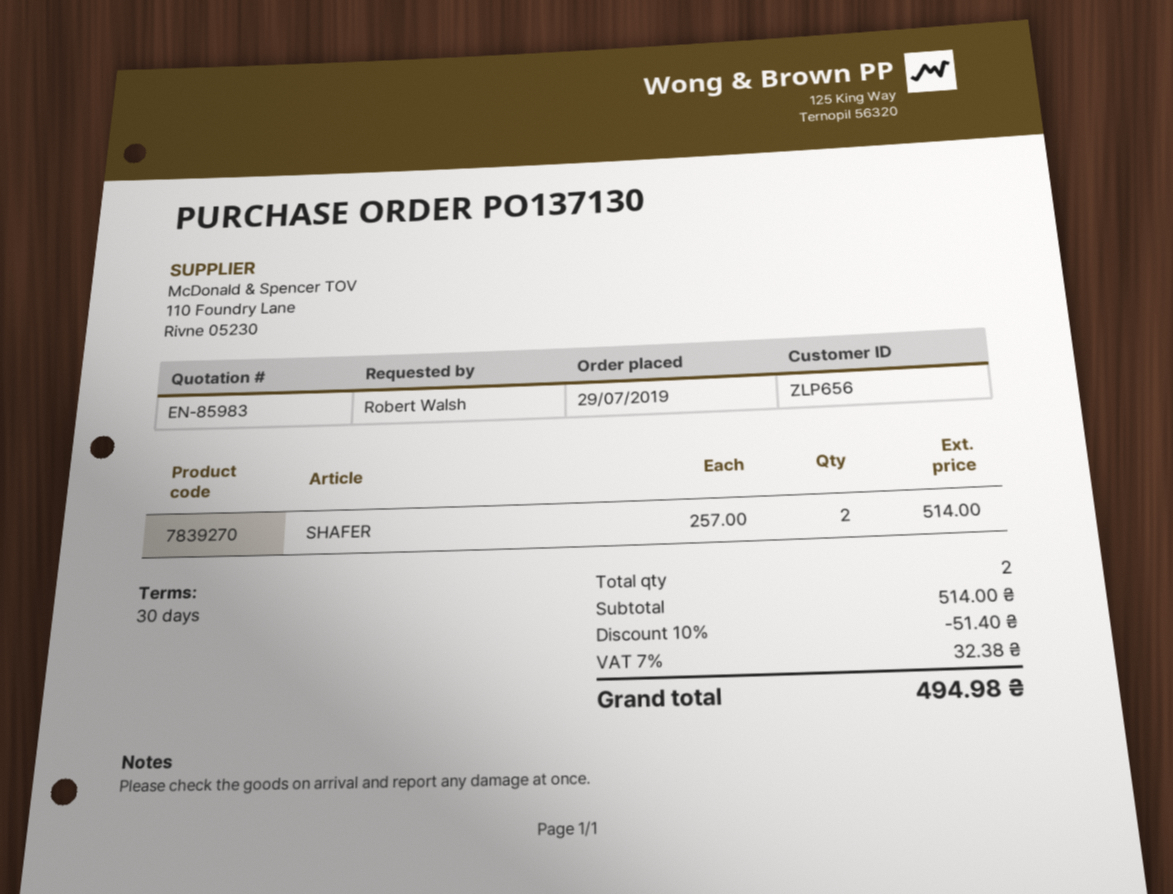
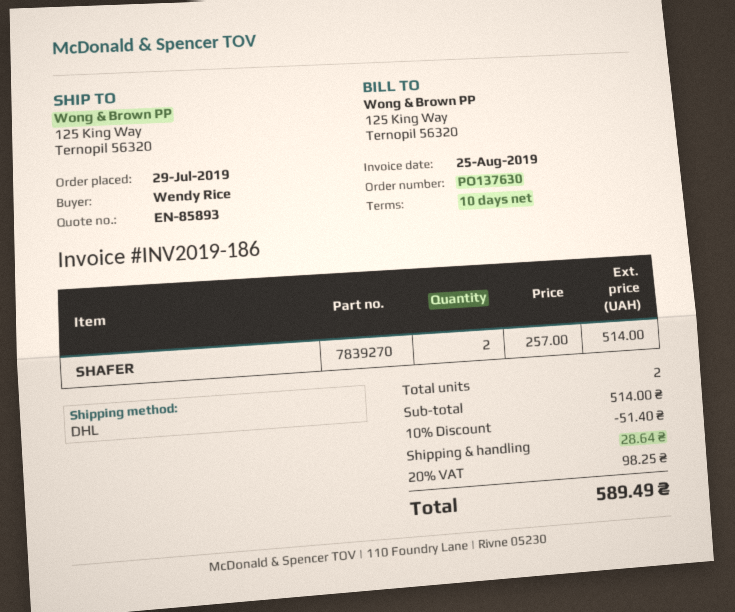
quote number: EN-85983 -> EN-85893
order number: PO137130 -> PO137630
payment terms: 30 days -> 10 days
ordered by: Robert Walsh -> Wendy Rice
shipping: none -> 28.64
tax: 7% = 32.38 -> 20% = 98.25
total: 494.98 -> 589.49

